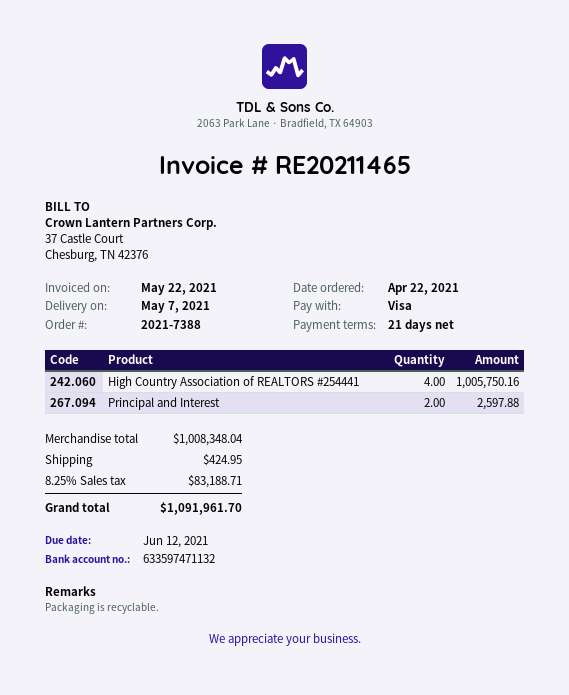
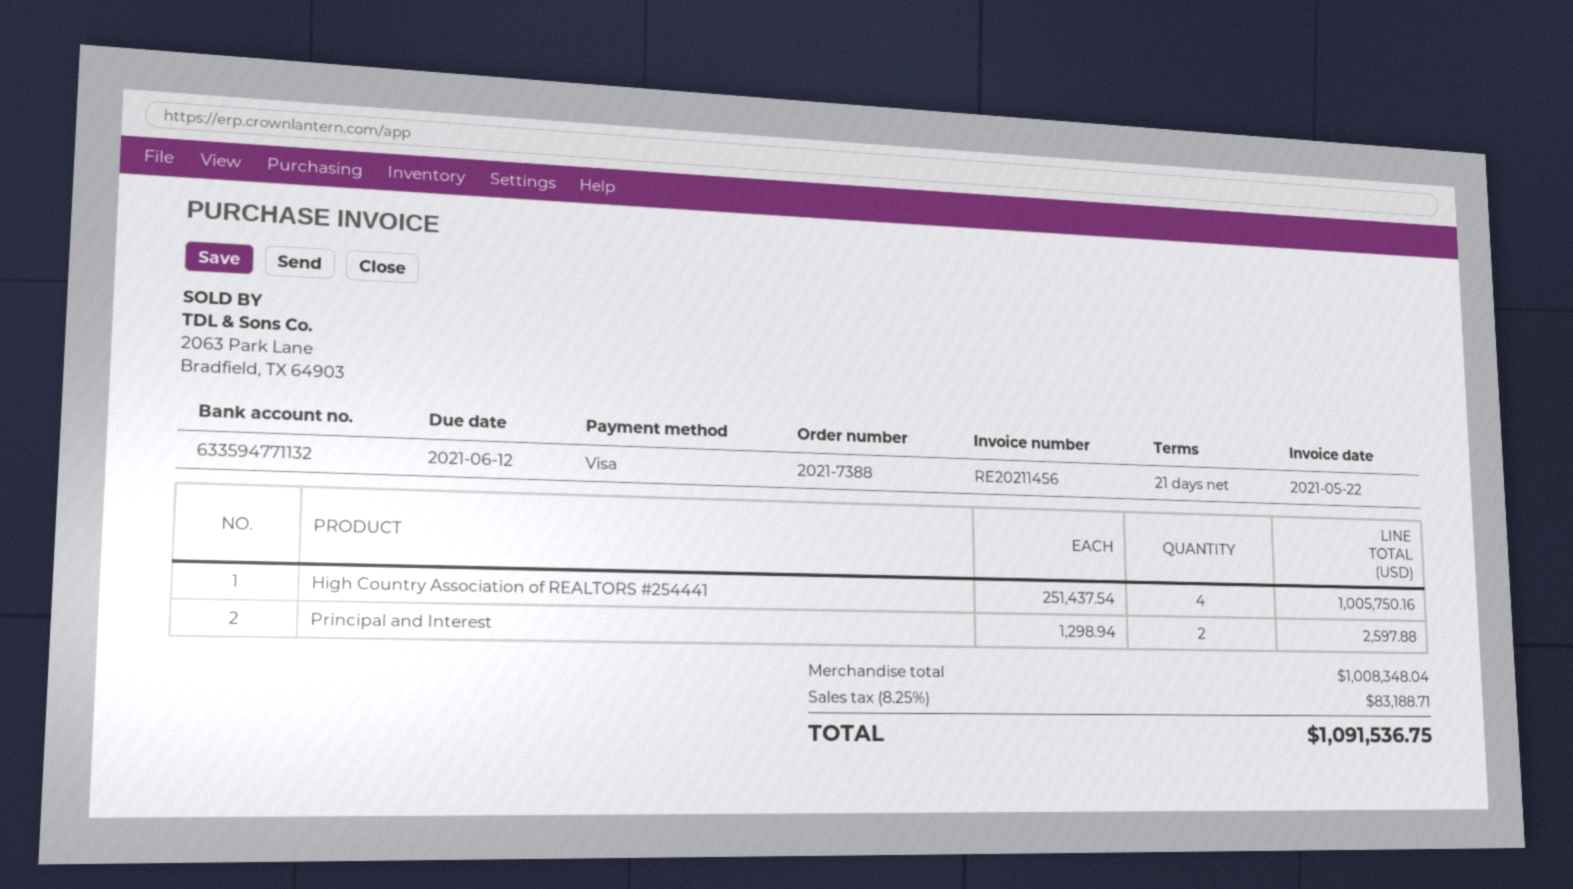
invoice number: RE20211465 -> RE20211456
bank account: 633597471132 -> 633594771132
shipping: 424.95 -> none
total: 1091961.70 -> 1091536.75

